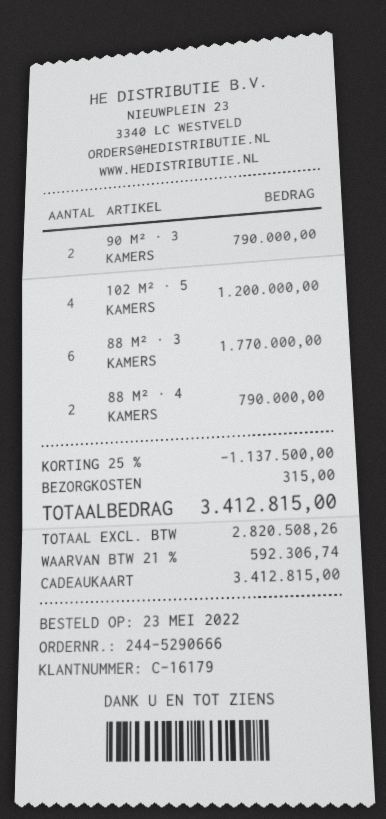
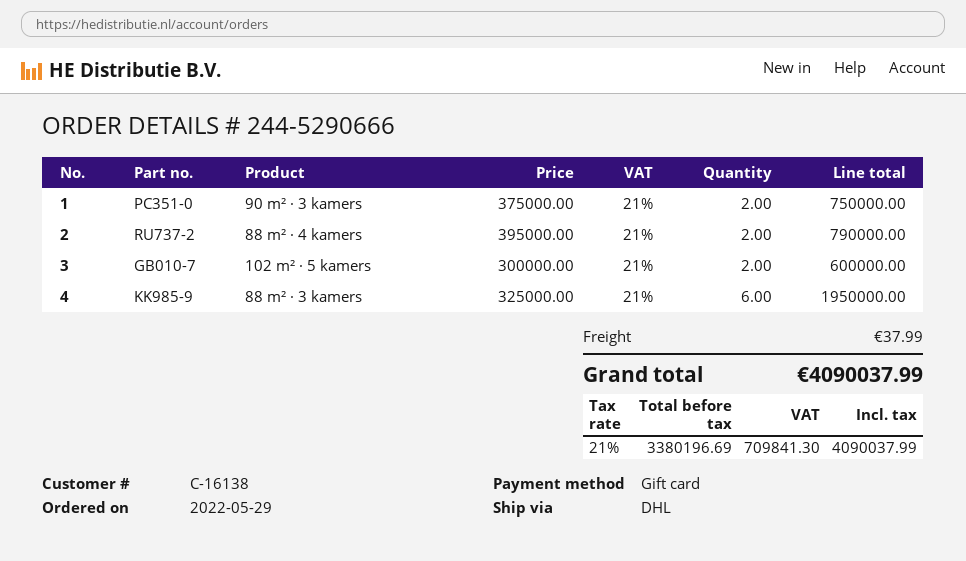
order date: 2022-05-23 -> 2022-05-29
customer number: C-16179 -> C-16138
90 M² · 3 KAMERS: 2 for 790000.00 -> 2 for 750000.00
102 M² · 5 KAMERS: 4 for 1200000.00 -> 2 for 600000.00
88 M² · 3 KAMERS: 6 for 1770000.00 -> 6 for 1950000.00
discount: 25% = 1137500.00 -> none
shipping: 315.00 -> 37.99
net: 2820508.26 -> 3380196.69
tax: 21% = 592306.74 -> 21% = 709841.30
total: 3412815.00 -> 4090037.99

